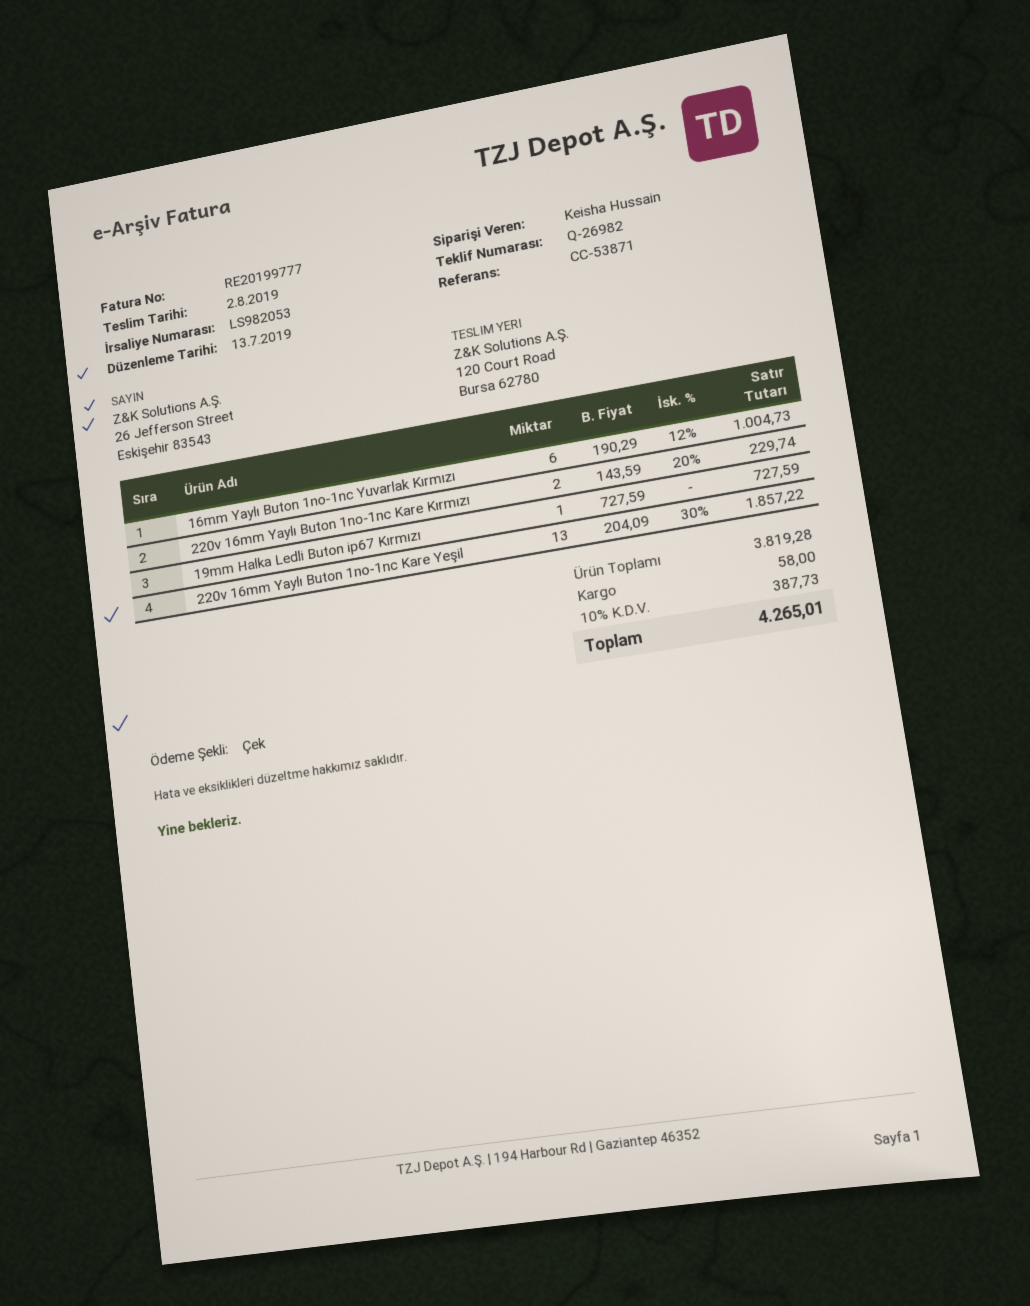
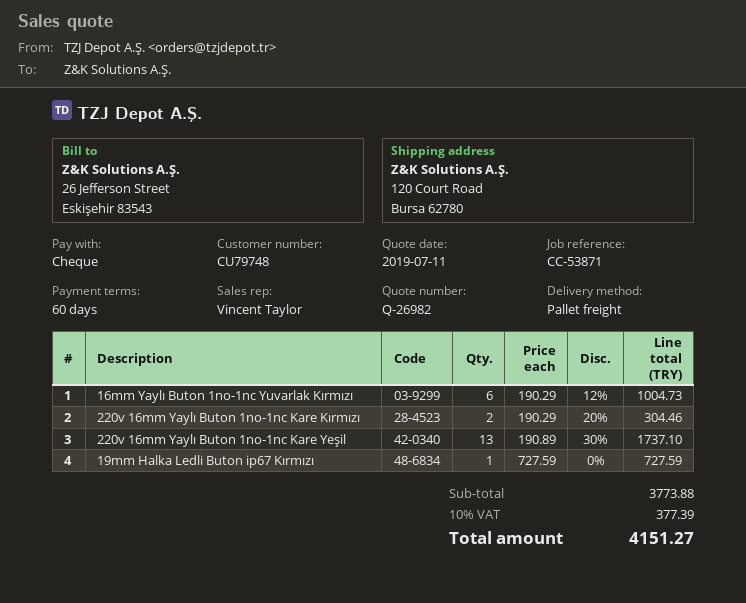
220v 16mm Yaylı Buton 1no-1nc Kare Kırmızı: 2 x 143.59 - 20% = 229.74 -> 2 x 190.29 - 20% = 304.46
220v 16mm Yaylı Buton 1no-1nc Kare Yeşil: 13 x 204.09 - 30% = 1857.22 -> 13 x 190.89 - 30% = 1737.10
subtotal: 3819.28 -> 3773.88
shipping: 58.00 -> none
tax: 10% = 387.73 -> 10% = 377.39
total: 4265.01 -> 4151.27

